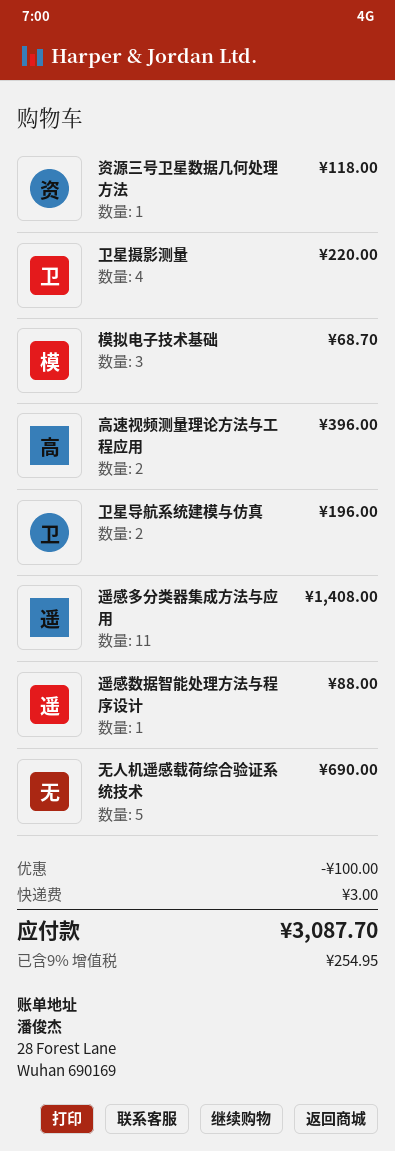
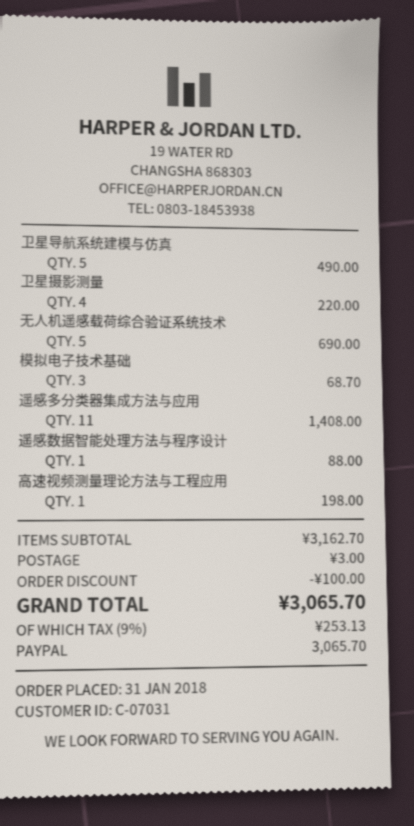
资源三号卫星数据几何处理方法: 1 for 118.00 -> none
高速视频测量理论方法与工程应用: 2 for 396.00 -> 1 for 198.00
卫星导航系统建模与仿真: 2 for 196.00 -> 5 for 490.00
tax: 9% = 254.95 -> 9% = 253.13
total: 3087.70 -> 3065.70

